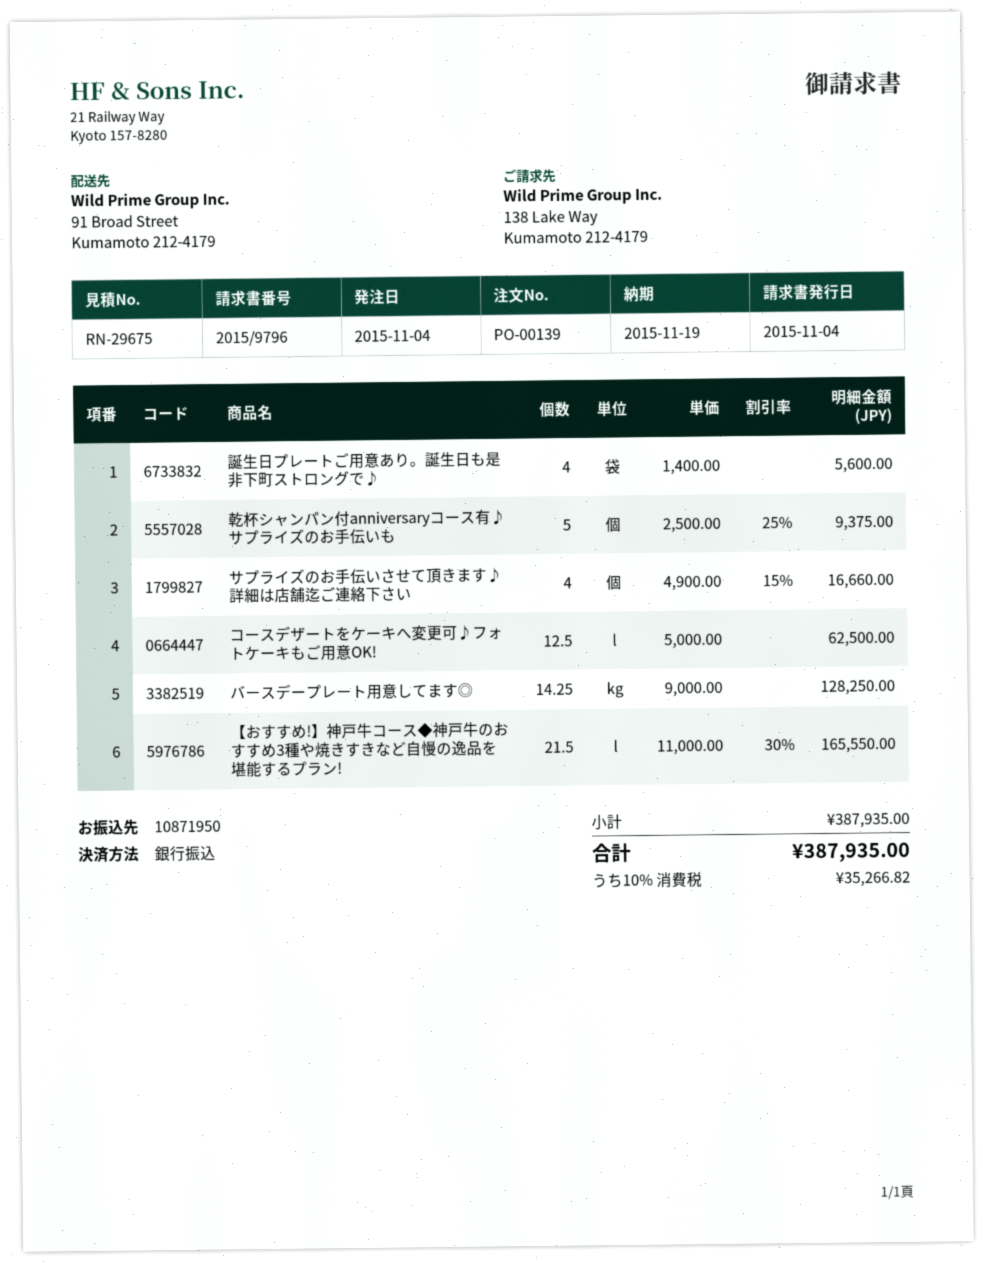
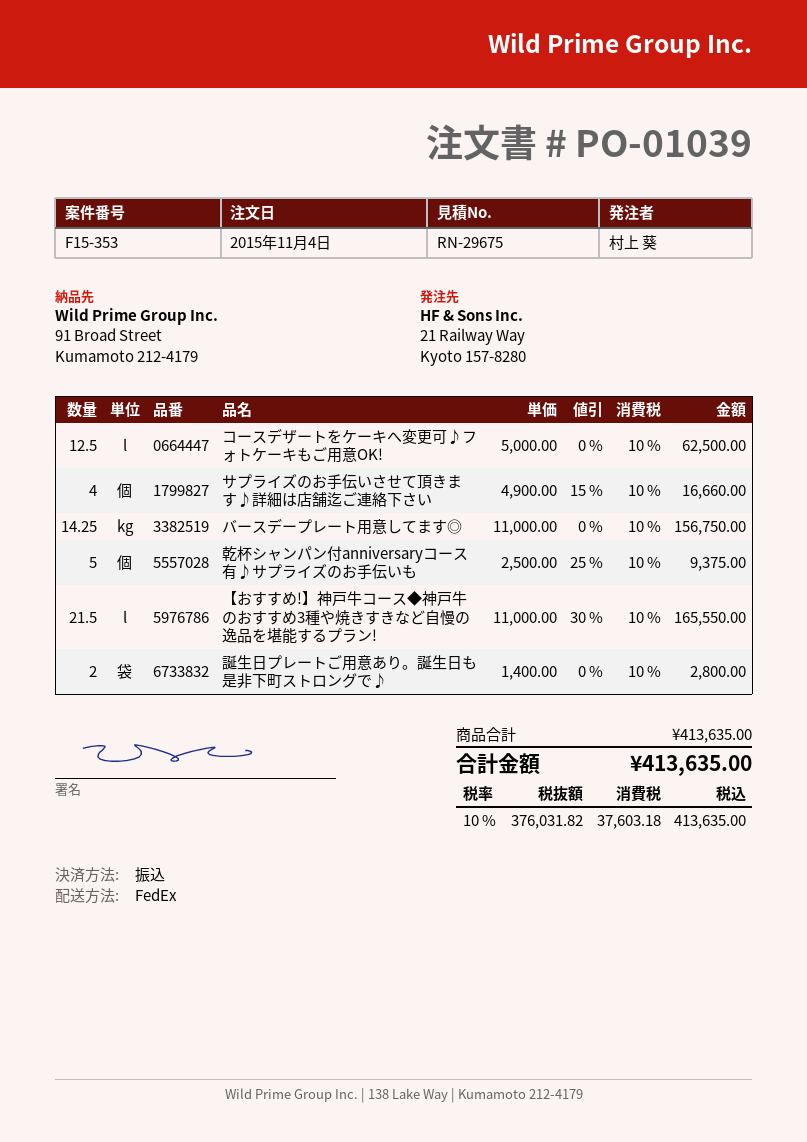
order number: PO-00139 -> PO-01039
誕生日プレートご用意あり。誕生日も是非下町ストロングで♪: 4 x 1400.00 = 5600.00 -> 2 x 1400.00 = 2800.00
バースデープレート用意してます◎: 14.25 x 9000.00 = 128250.00 -> 14.25 x 11000.00 = 156750.00
subtotal: 387935.00 -> 413635.00
tax: 10% = 35266.82 -> 10% = 37603.18
total: 387935.00 -> 413635.00

